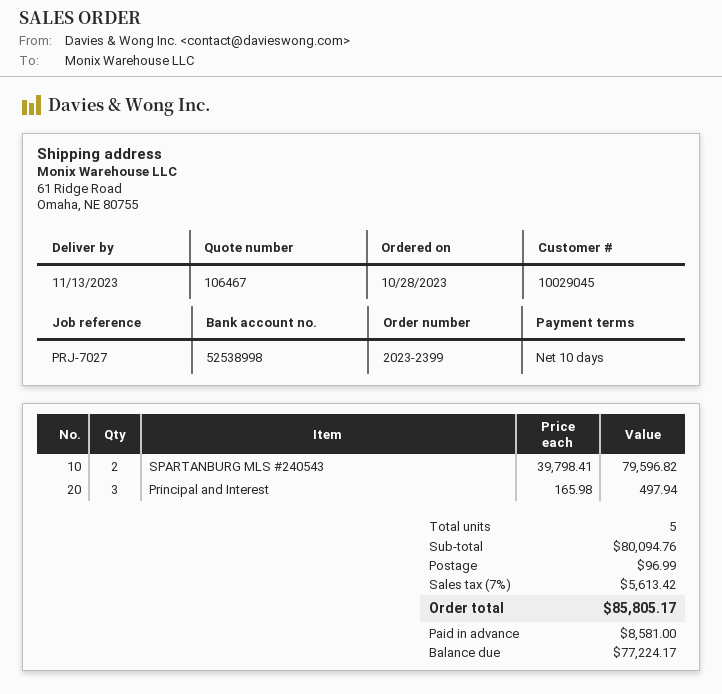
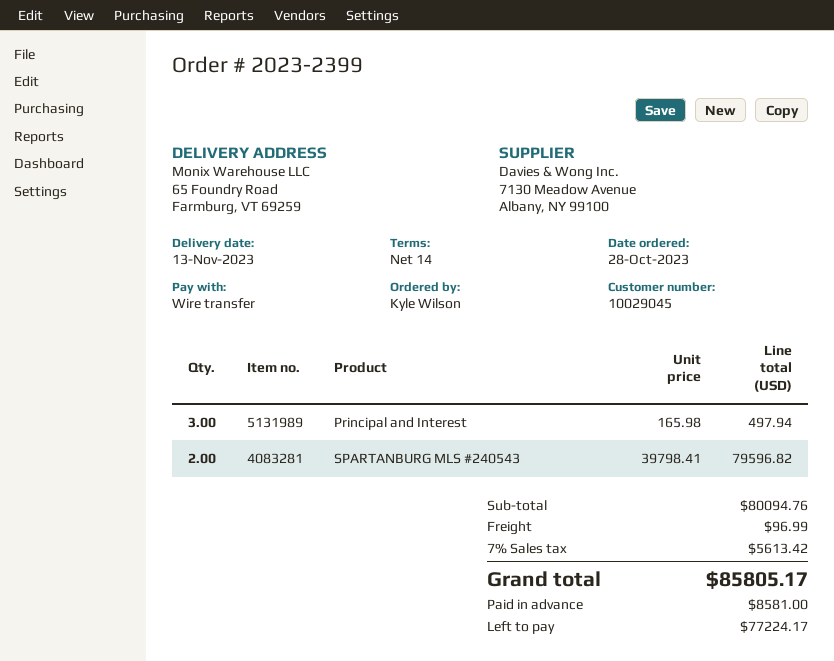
payment terms: 10 days -> 14 days
ship to: 61 Ridge Road, Omaha, NE 80755 -> 65 Foundry Road, Farmburg, VT 69259

